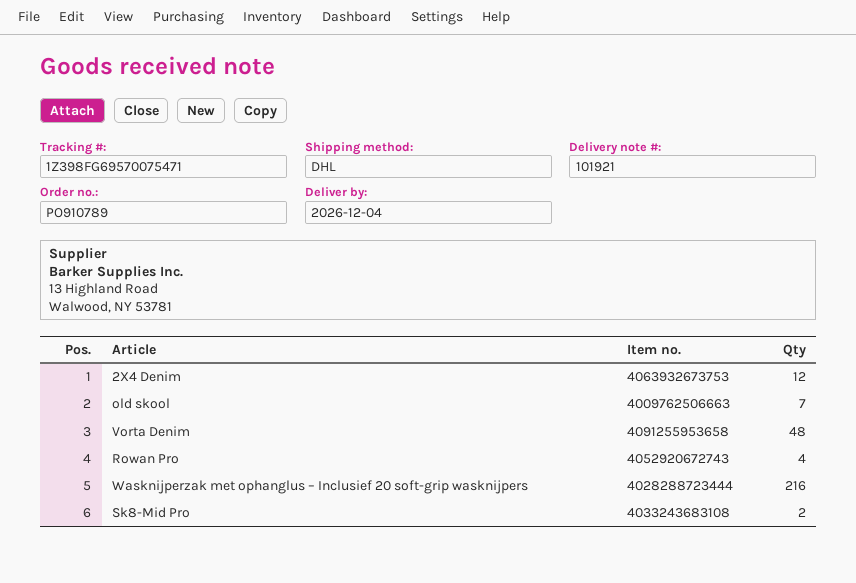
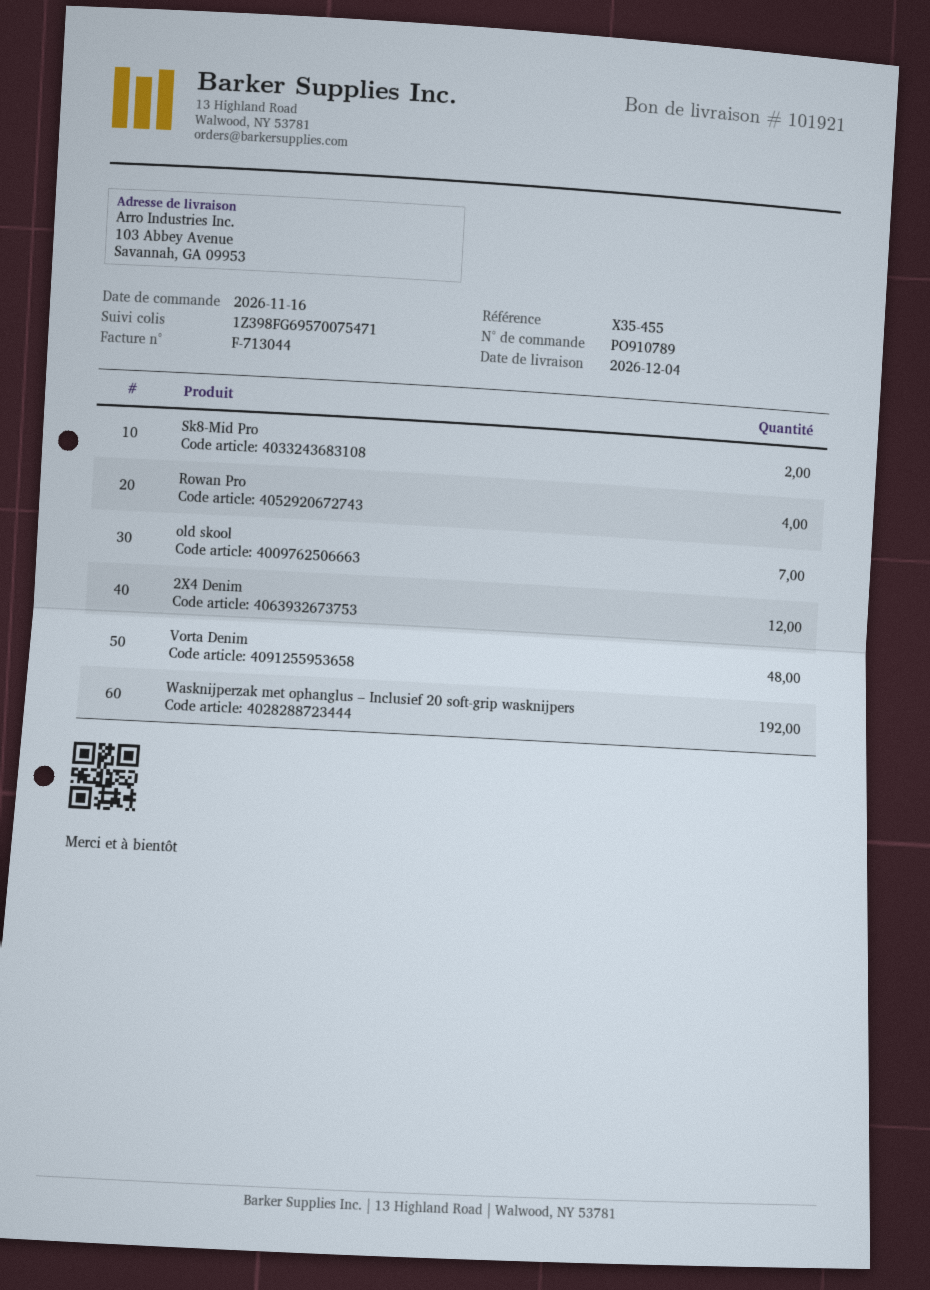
Wasknijperzak met ophanglus – Inclusief 20 soft-grip wasknijpers: 216 -> 192

